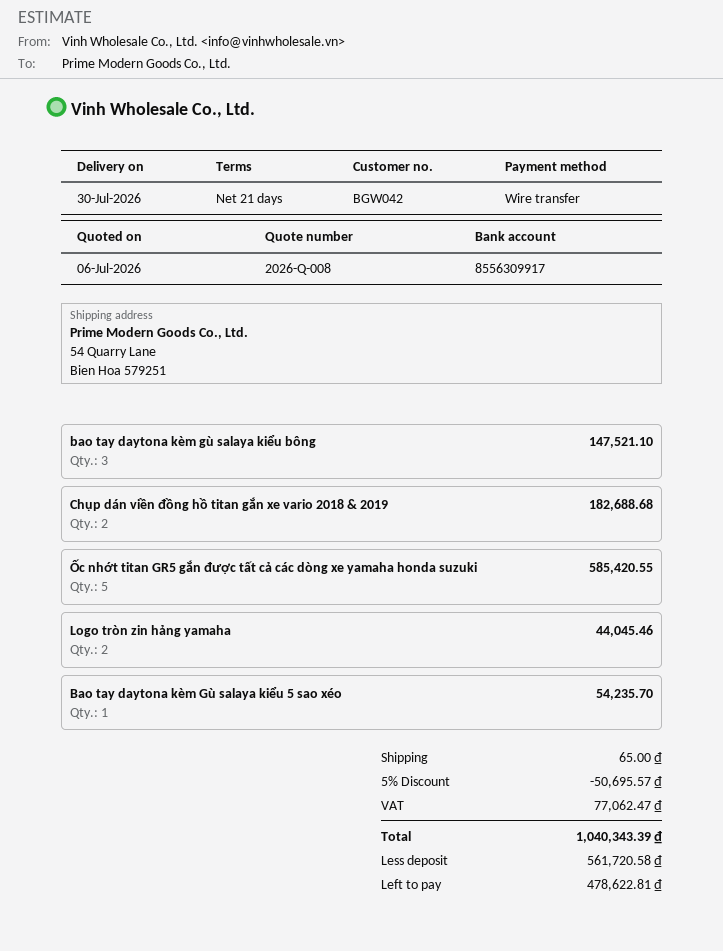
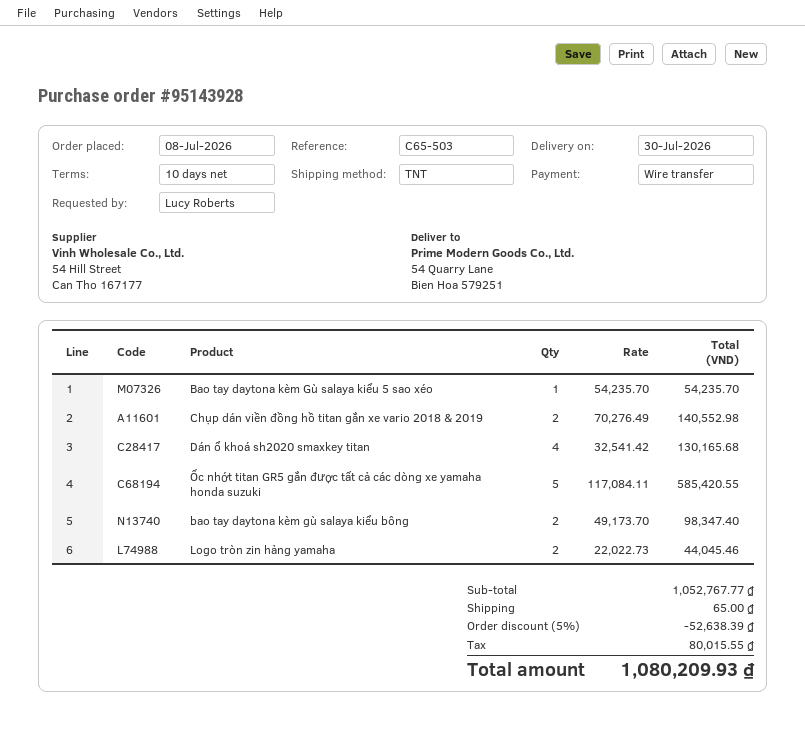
payment terms: 21 days -> 10 days
bao tay daytona kèm gù salaya kiểu bông: 3 for 147521.10 -> 2 for 98347.40
Chụp dán viền đồng hồ titan gắn xe vario 2018 & 2019: 2 for 182688.68 -> 2 for 140552.98
Dán ổ khoá sh2020 smaxkey titan: none -> 4 for 130165.68
discount: 5% = 50695.57 -> 5% = 52638.39
tax: 77062.47 -> 80015.55
total: 1040343.39 -> 1080209.93

